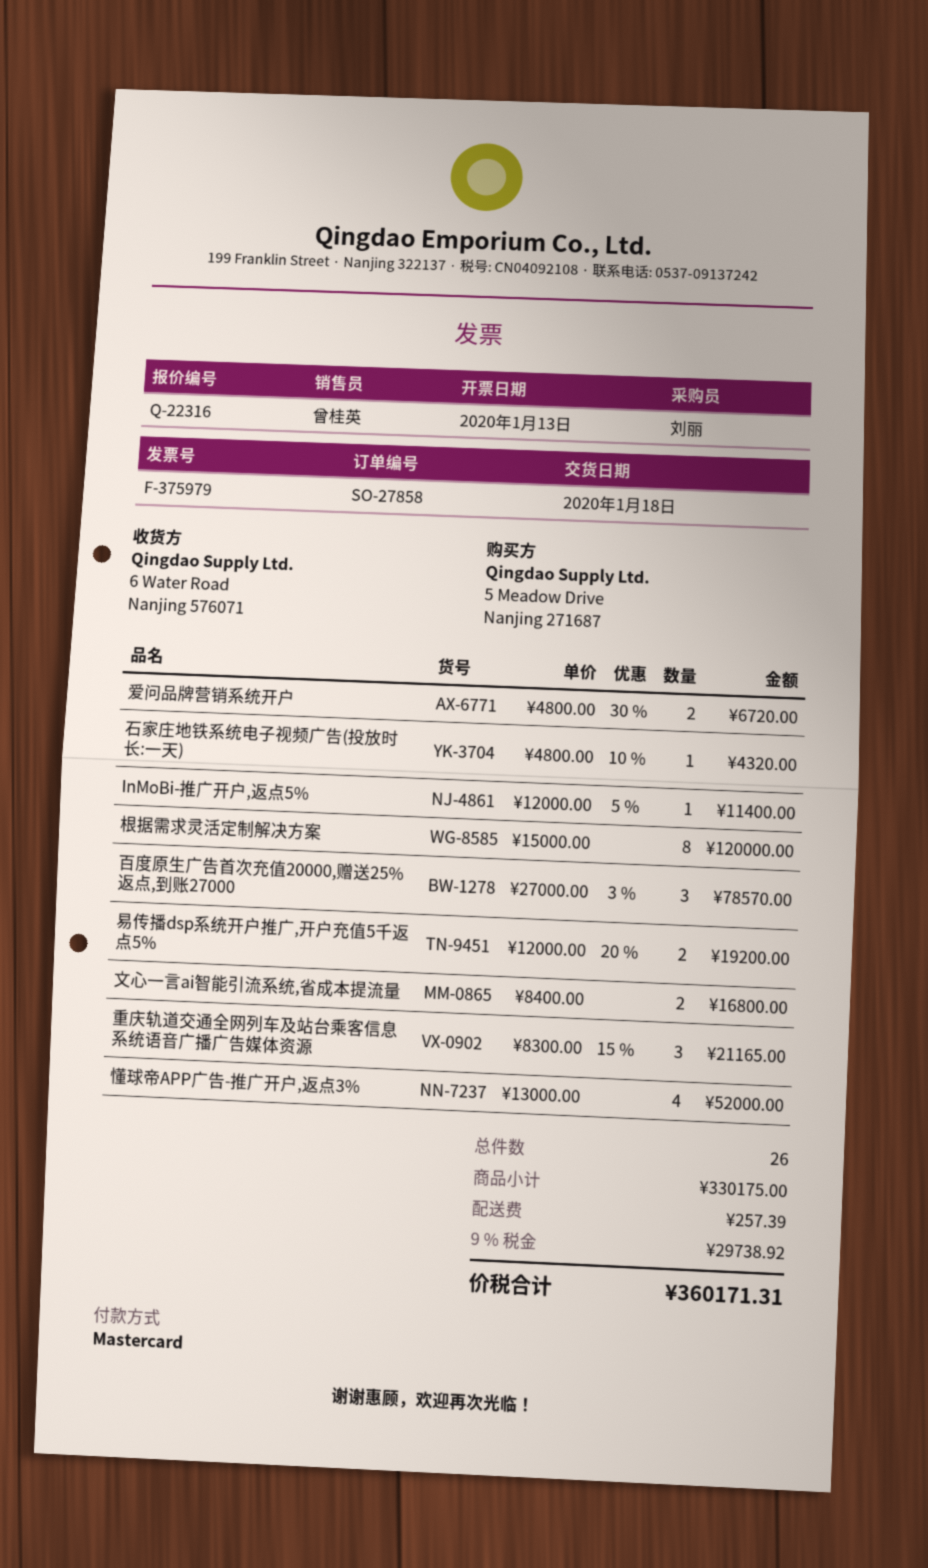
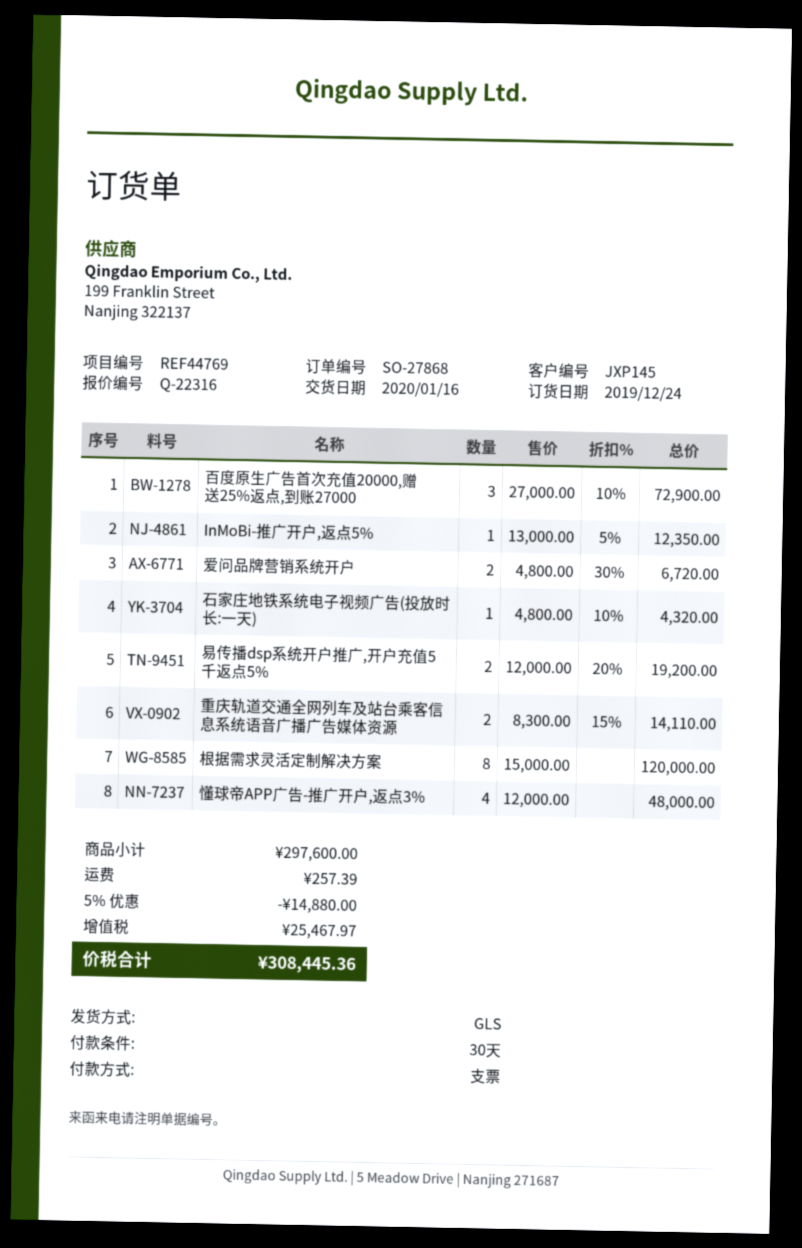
order number: SO-27858 -> SO-27868
delivery date: 2020-01-18 -> 2020-01-16
payment method: Mastercard -> cheque
InMoBi-推广开户,返点5%: 1 x 12000.00 - 5% = 11400.00 -> 1 x 13000.00 - 5% = 12350.00
百度原生广告首次充值20000,赠送25%返点,到账27000: 3 x 27000.00 - 3% = 78570.00 -> 3 x 27000.00 - 10% = 72900.00
文心一言ai智能引流系统,省成本提流量: 2 x 8400.00 = 16800.00 -> none
重庆轨道交通全网列车及站台乘客信息系统语音广播广告媒体资源: 3 x 8300.00 - 15% = 21165.00 -> 2 x 8300.00 - 15% = 14110.00
懂球帝APP广告-推广开户,返点3%: 4 x 13000.00 = 52000.00 -> 4 x 12000.00 = 48000.00
subtotal: 330175.00 -> 297600.00
discount: none -> 5% = 14880.00
tax: 29738.92 -> 25467.97
total: 360171.31 -> 308445.36

